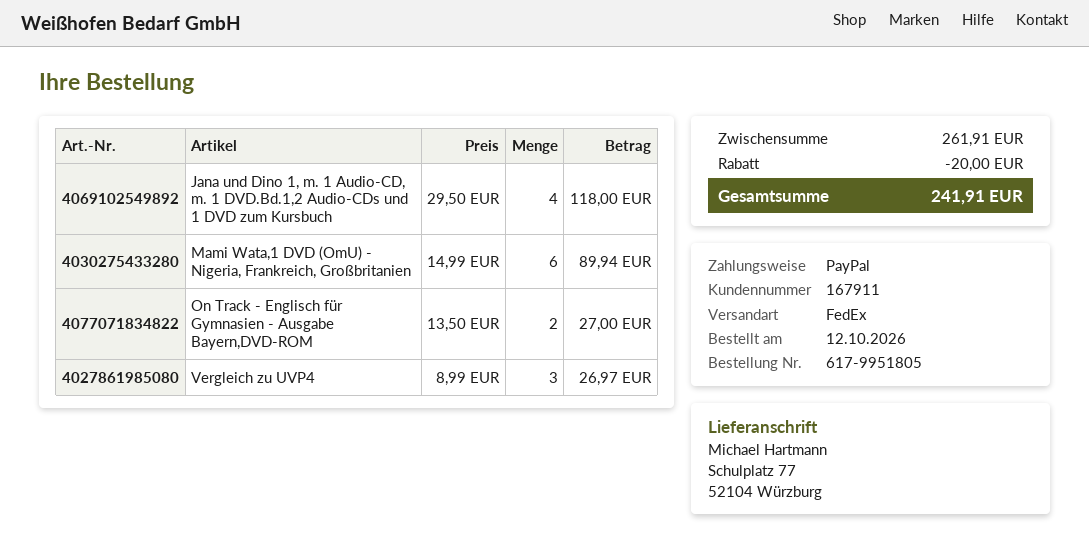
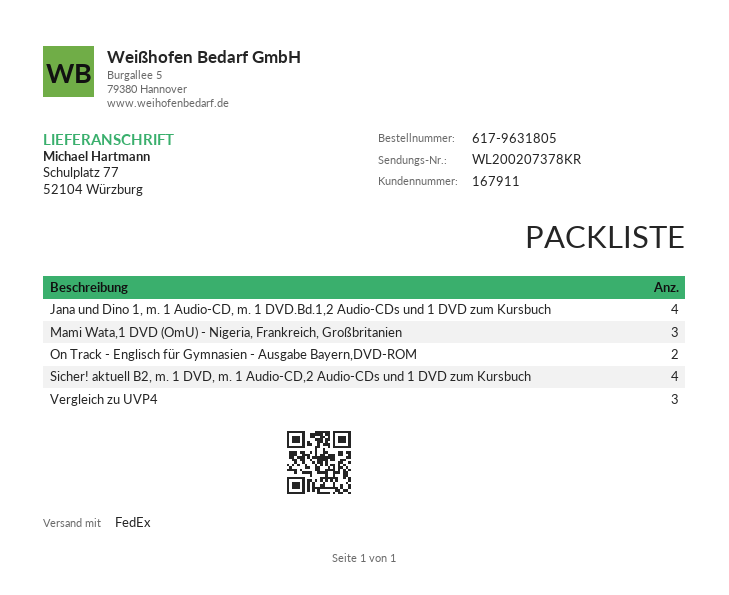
order number: 617-9951805 -> 617-9631805
Mami Wata,1 DVD (OmU) - Nigeria, Frankreich, Großbritanien: 6 -> 3
Sicher! aktuell B2, m. 1 DVD, m. 1 Audio-CD,2 Audio-CDs und 1 DVD zum Kursbuch: none -> 4

